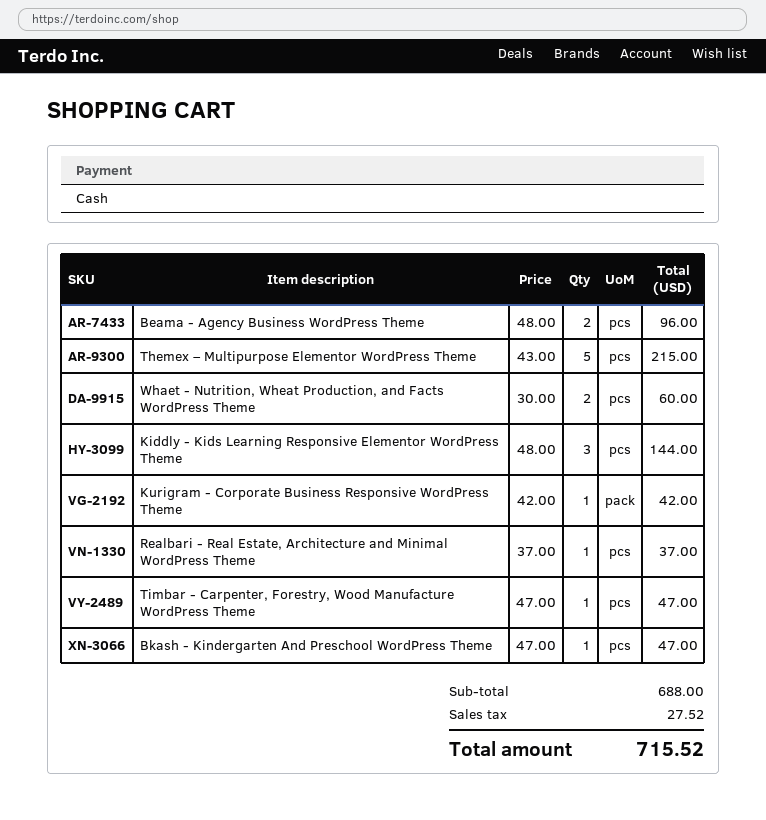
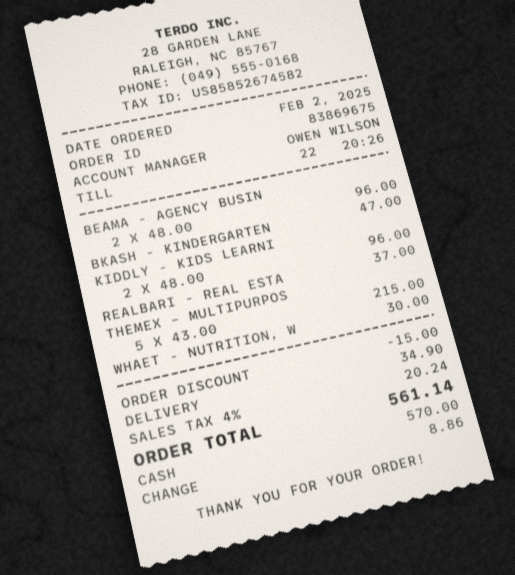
Whaet - Nutrition, Wheat Production, and Facts WordPress Theme: 2 x 30.00 = 60.00 -> 1 x 30.00 = 30.00
Kiddly - Kids Learning Responsive Elementor WordPress Theme: 3 x 48.00 = 144.00 -> 2 x 48.00 = 96.00
Kurigram - Corporate Business Responsive WordPress Theme: 1 x 42.00 = 42.00 -> none
Timbar - Carpenter, Forestry, Wood Manufacture WordPress Theme: 1 x 47.00 = 47.00 -> none
discount: none -> 15.00
shipping: none -> 34.90
tax: 27.52 -> 20.24
total: 715.52 -> 561.14

